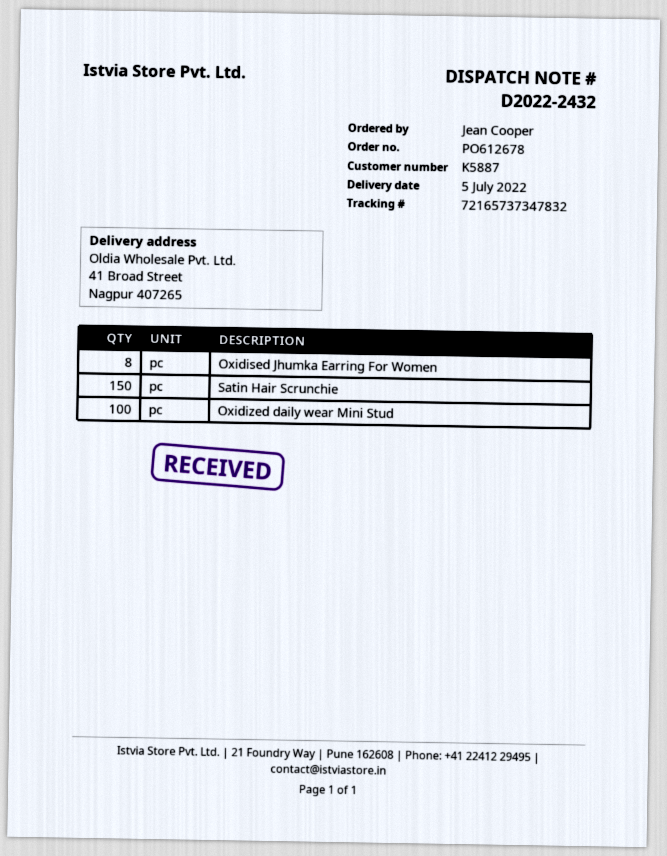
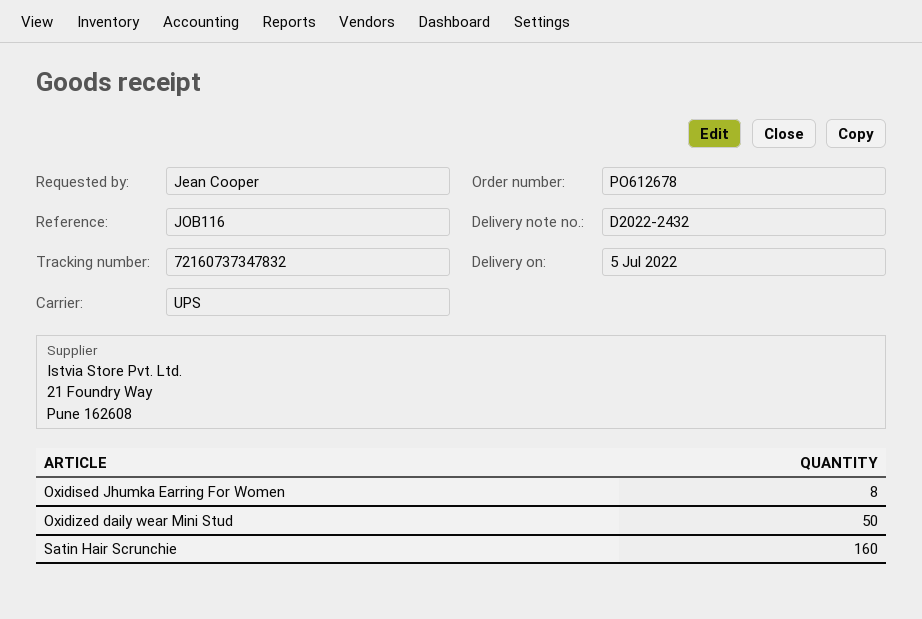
tracking number: 72165737347832 -> 72160737347832
Satin Hair Scrunchie: 150 -> 160
Oxidized daily wear Mini Stud: 100 -> 50

